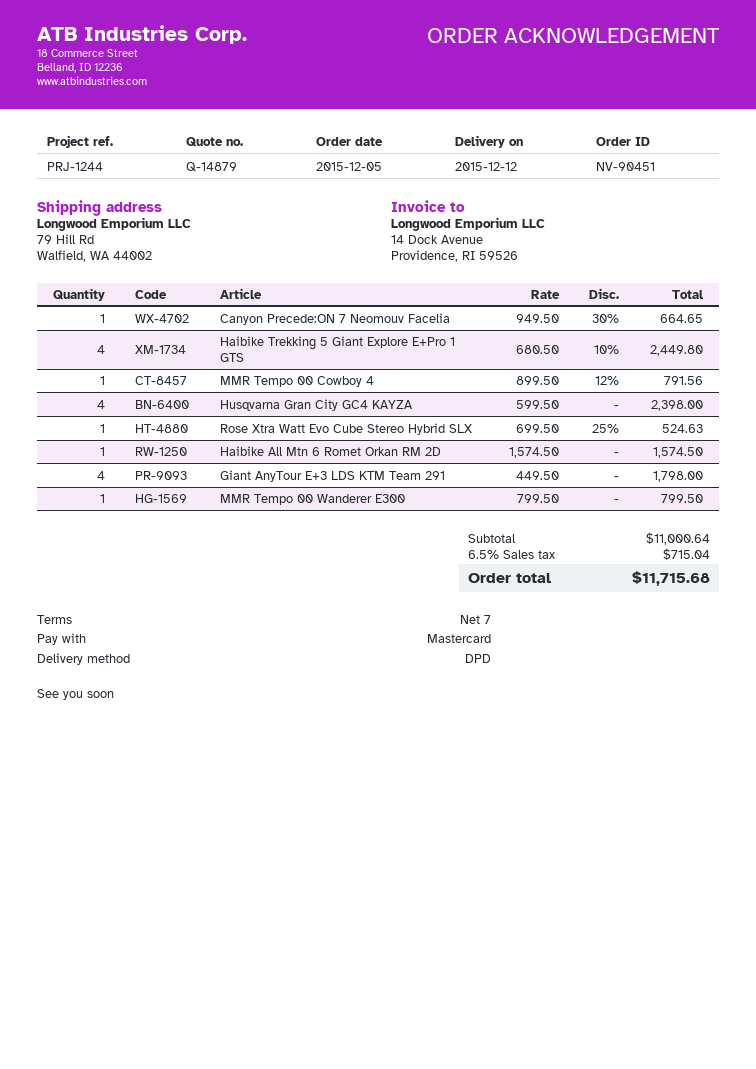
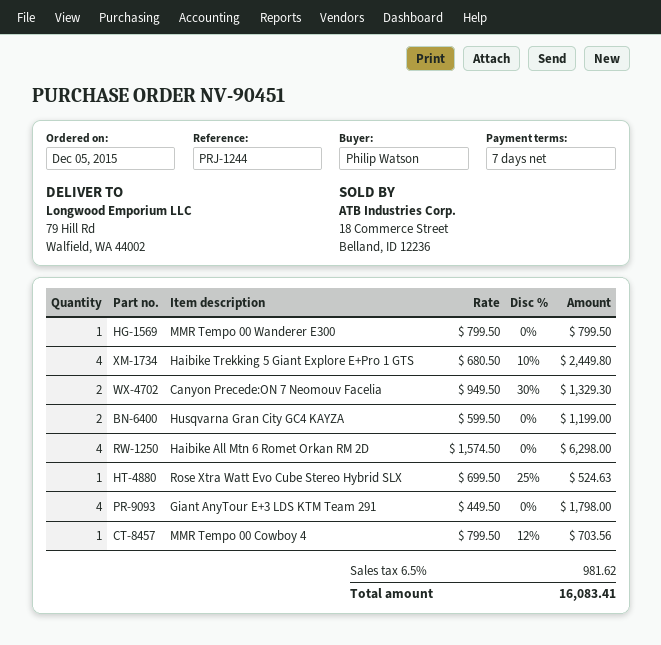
Canyon Precede:ON 7 Neomouv Facelia: 1 x 949.50 - 30% = 664.65 -> 2 x 949.50 - 30% = 1329.30
MMR Tempo 00 Cowboy 4: 1 x 899.50 - 12% = 791.56 -> 1 x 799.50 - 12% = 703.56
Husqvarna Gran City GC4 KAYZA: 4 x 599.50 = 2398.00 -> 2 x 599.50 = 1199.00
Haibike All Mtn 6 Romet Orkan RM 2D: 1 x 1574.50 = 1574.50 -> 4 x 1574.50 = 6298.00
tax: 6.5% = 715.04 -> 6.5% = 981.62
total: 11715.68 -> 16083.41

